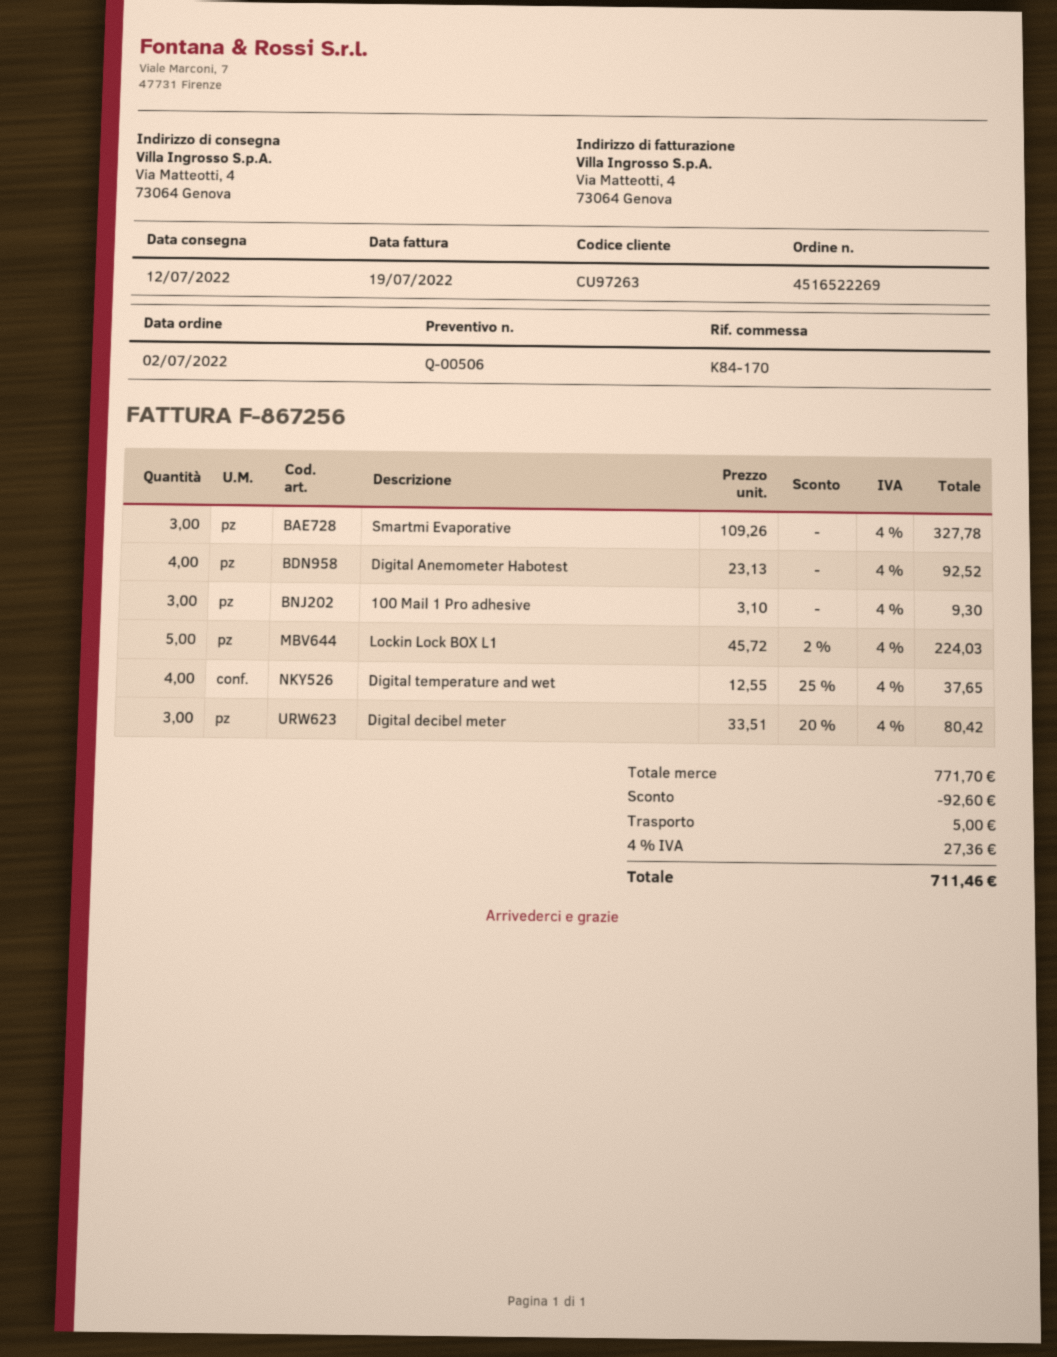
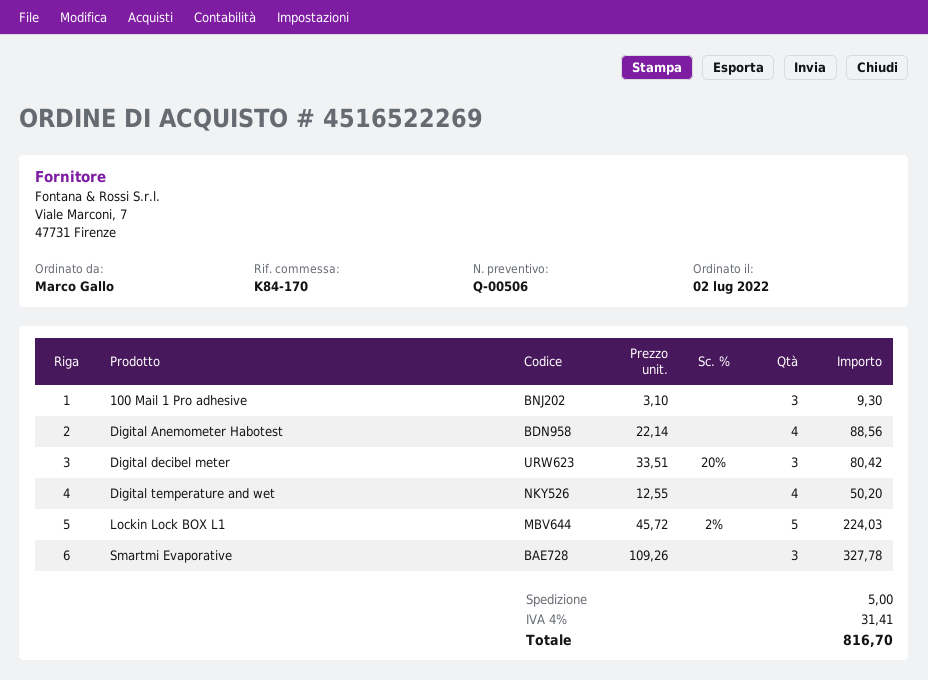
Digital Anemometer Habotest: 4 x 23.13 = 92.52 -> 4 x 22.14 = 88.56
Digital temperature and wet: 4 x 12.55 - 25% = 37.65 -> 4 x 12.55 = 50.20
discount: 92.60 -> none
tax: 4% = 27.36 -> 4% = 31.41
total: 711.46 -> 816.70

